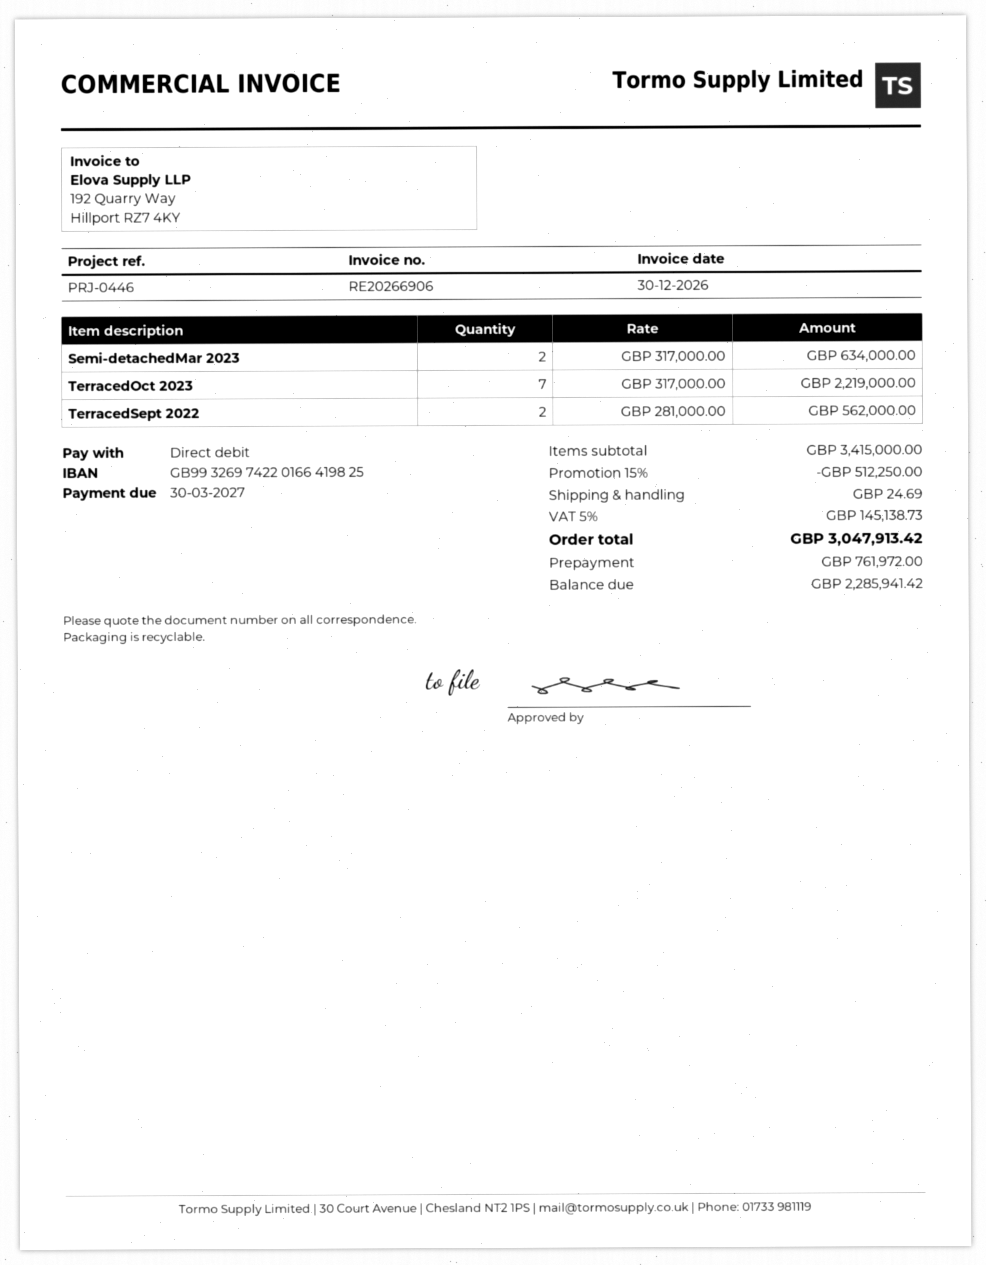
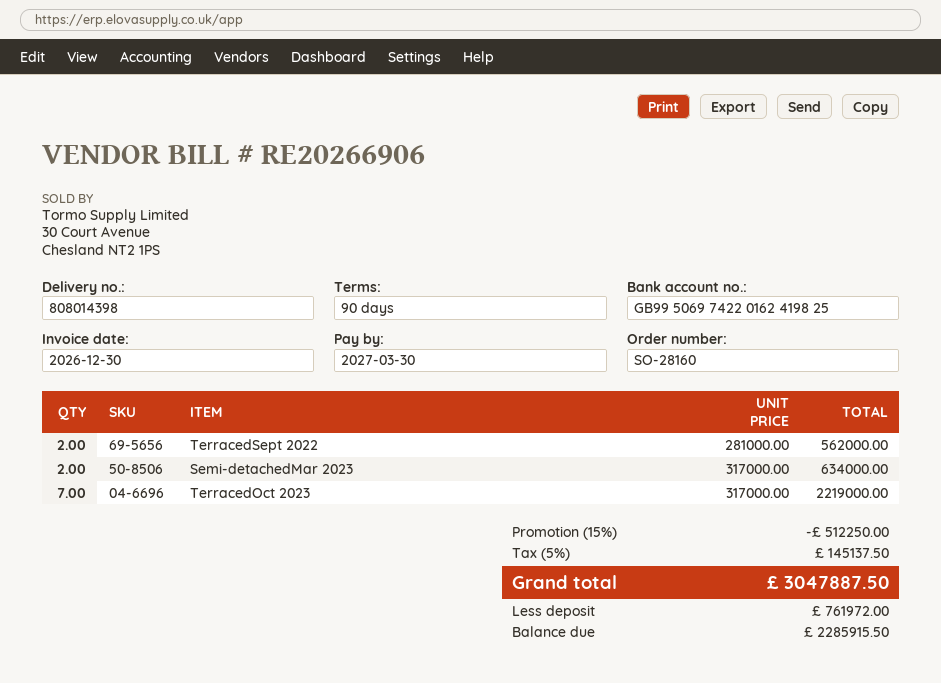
bank account: GB99326974220166419825 -> GB99506974220162419825
shipping: 24.69 -> none
tax: 5% = 145138.73 -> 5% = 145137.50
total: 3047913.42 -> 3047887.50
balance: 2285941.42 -> 2285915.50

